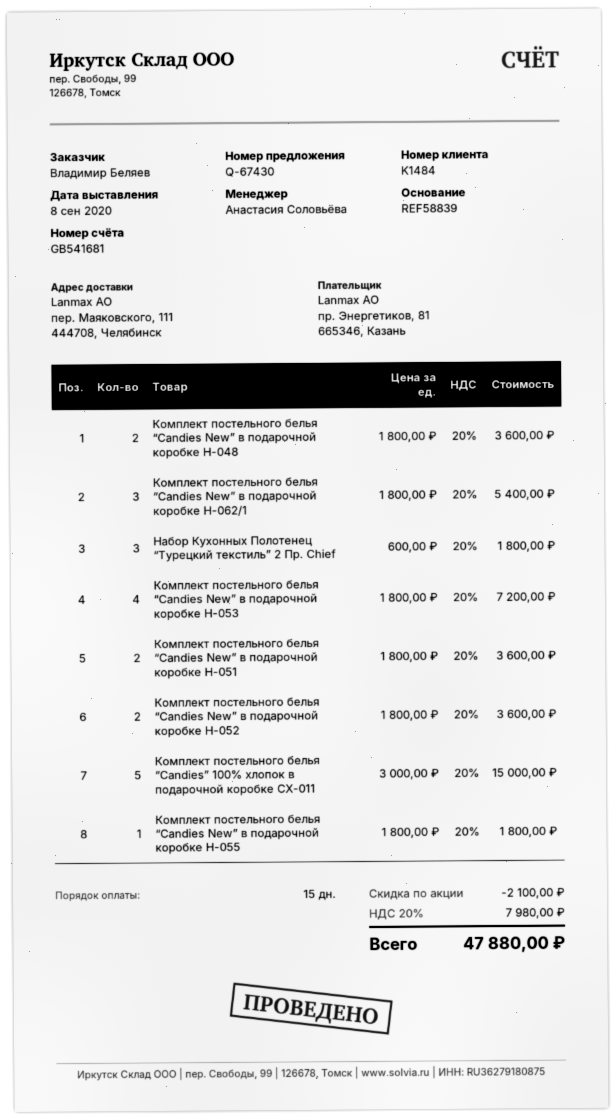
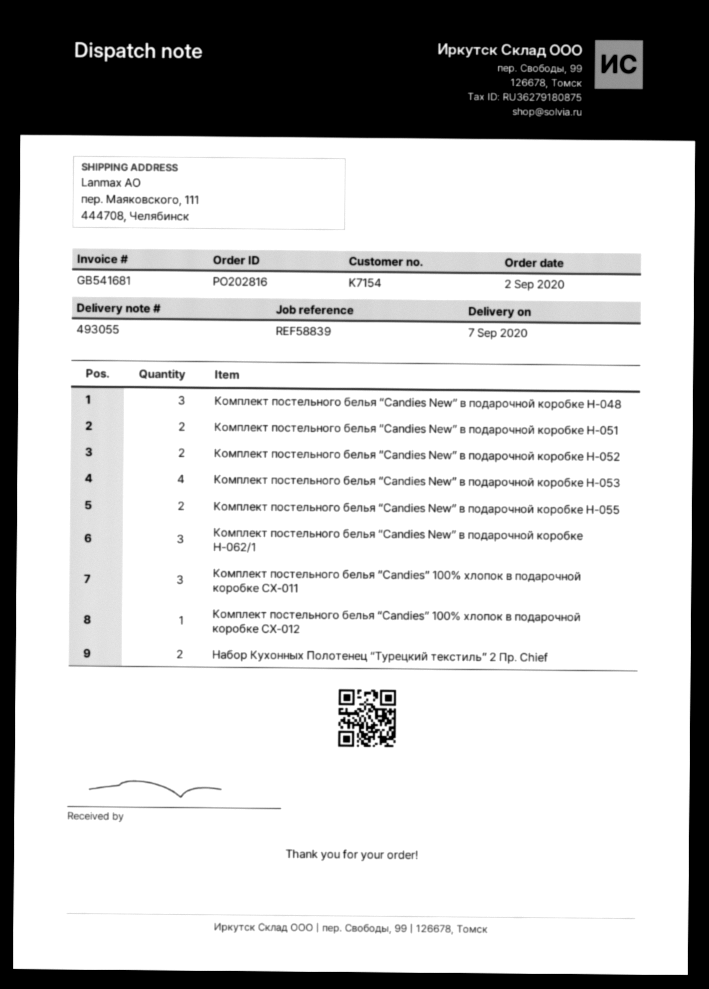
customer number: K1484 -> K7154
Комплект постельного белья “Candies New” в подарочной коробке H-048: 2 -> 3
Набор Кухонных Полотенец “Турецкий текстиль” 2 Пр. Chief: 3 -> 2
Комплект постельного белья “Candies” 100% хлопок в подарочной коробке CX-011: 5 -> 3
Комплект постельного белья “Candies New” в подарочной коробке H-055: 1 -> 2
Комплект постельного белья “Candies” 100% хлопок в подарочной коробке CX-012: none -> 1

